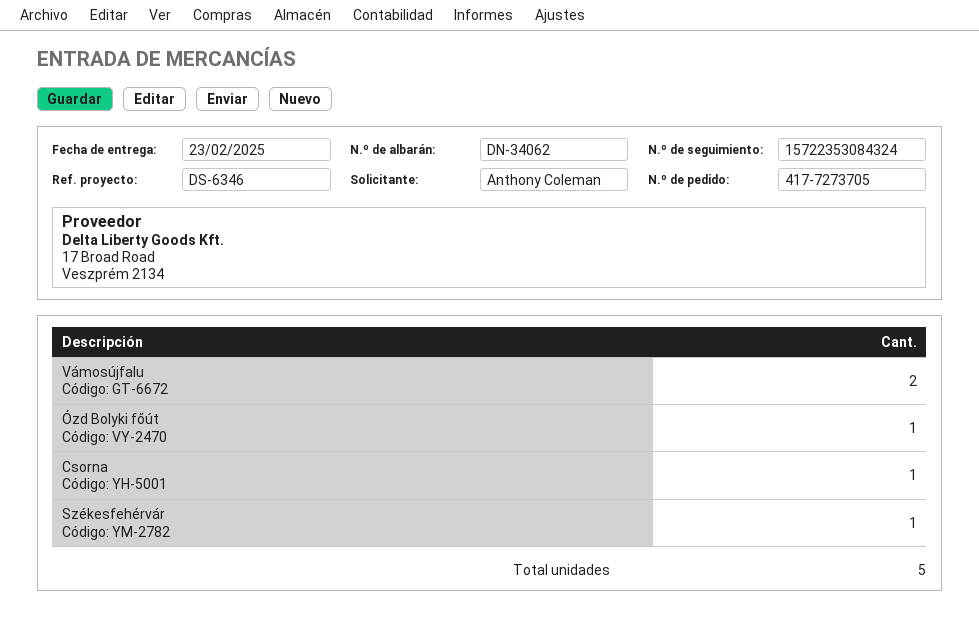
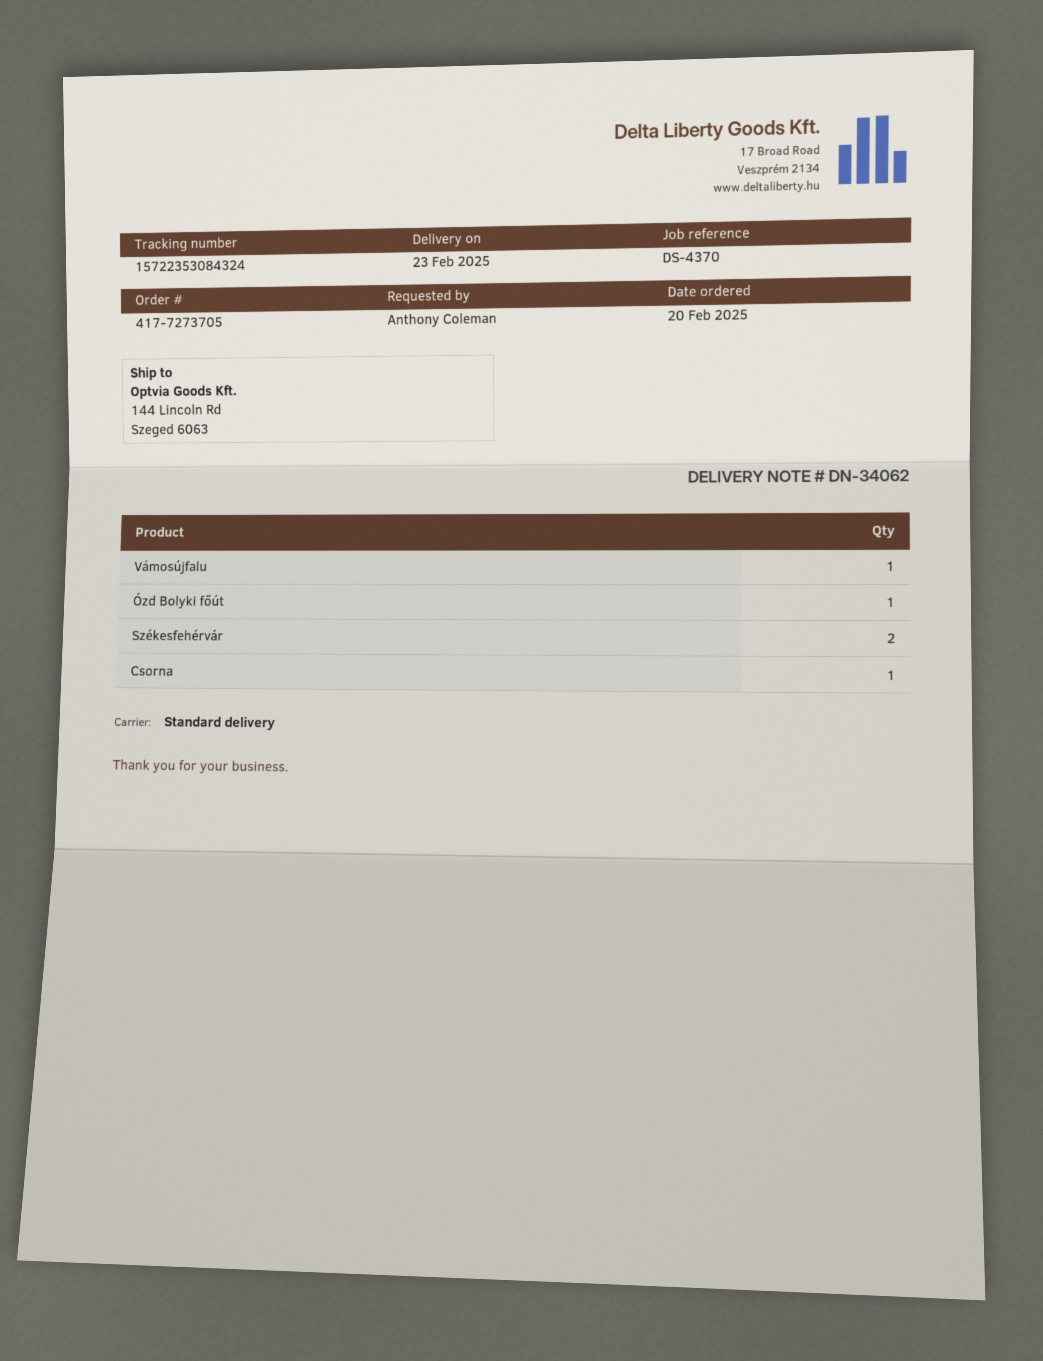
reference: DS-6346 -> DS-4370
Vámosújfalu: 2 -> 1
Székesfehérvár: 1 -> 2

